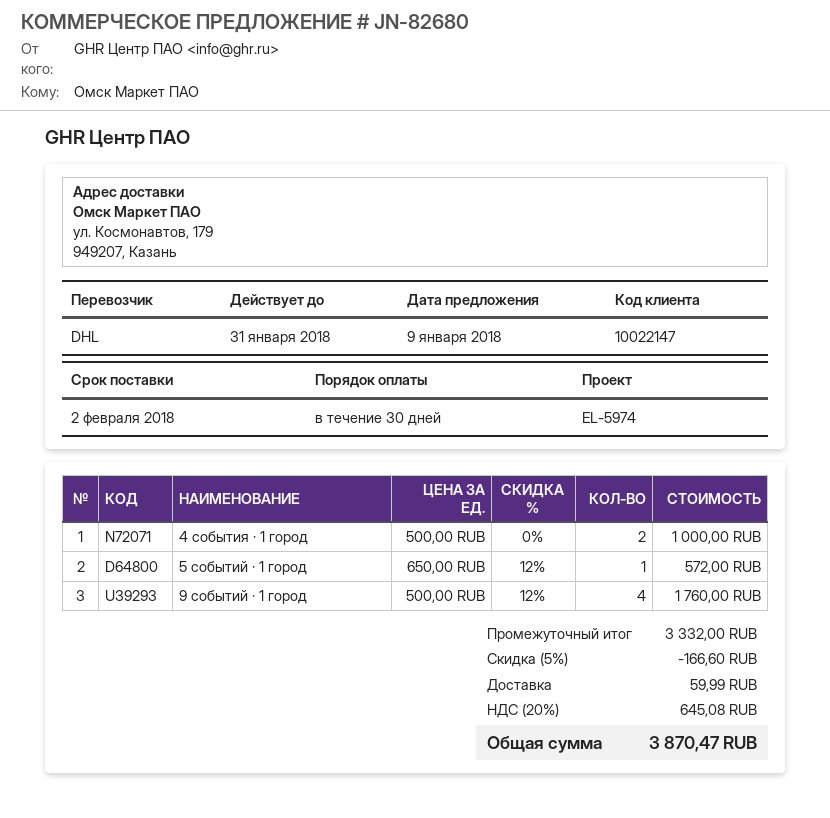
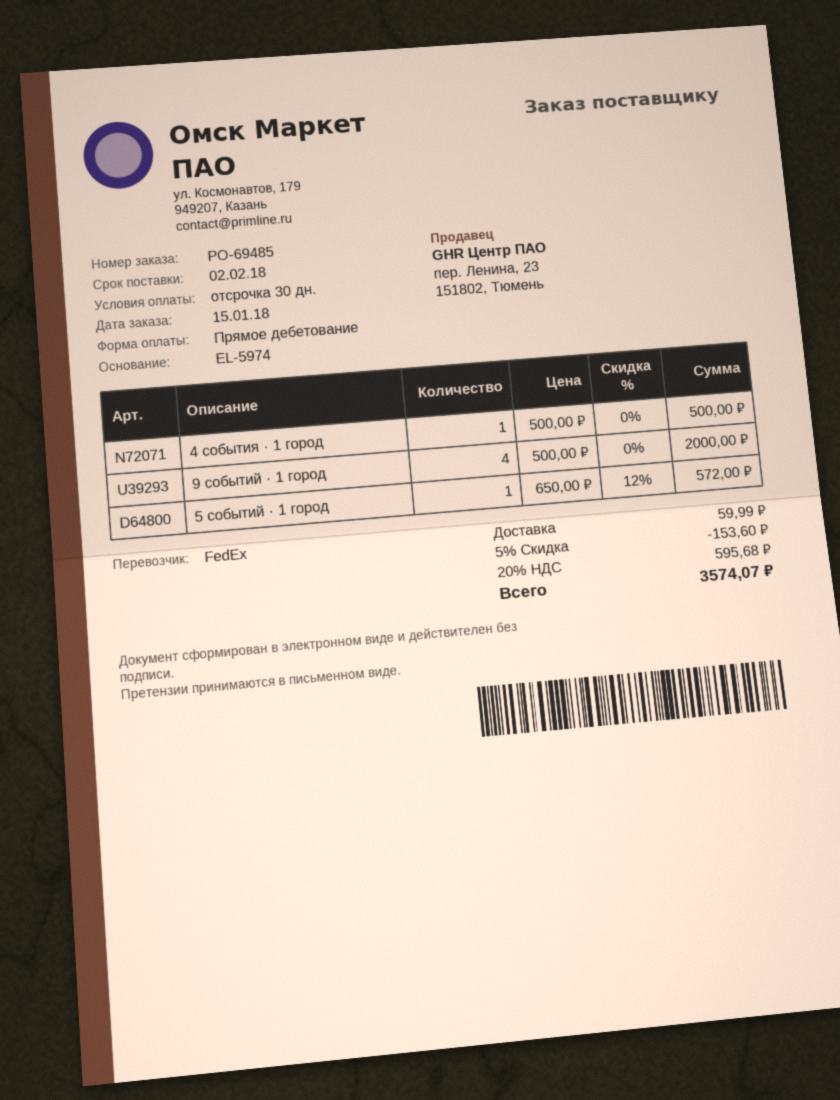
shipping method: DHL -> FedEx
4 события · 1 город: 2 x 500.00 = 1000.00 -> 1 x 500.00 = 500.00
9 событий · 1 город: 4 x 500.00 - 12% = 1760.00 -> 4 x 500.00 = 2000.00
discount: 5% = 166.60 -> 5% = 153.60
tax: 20% = 645.08 -> 20% = 595.68
total: 3870.47 -> 3574.07

